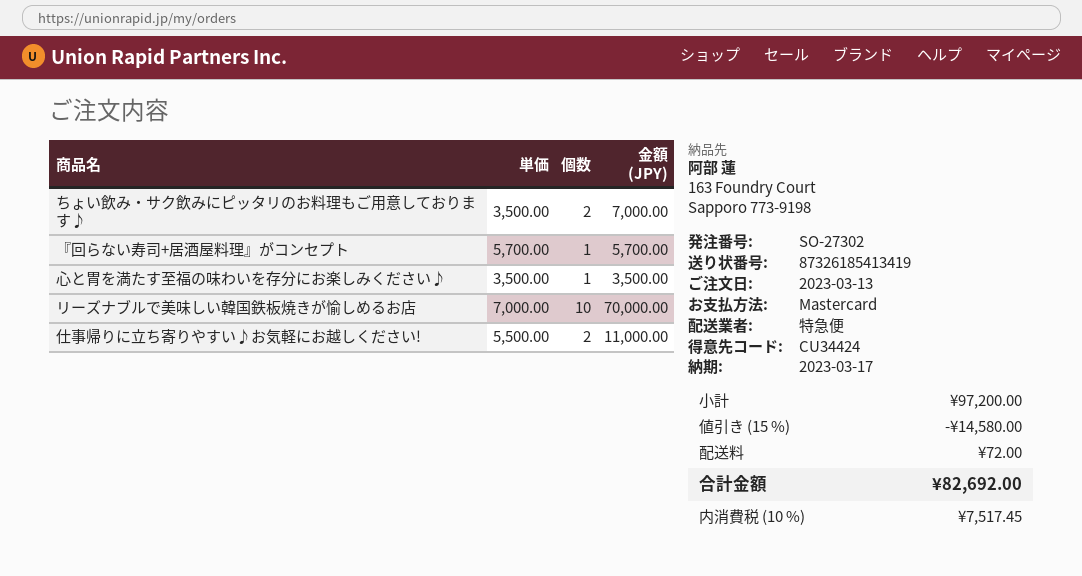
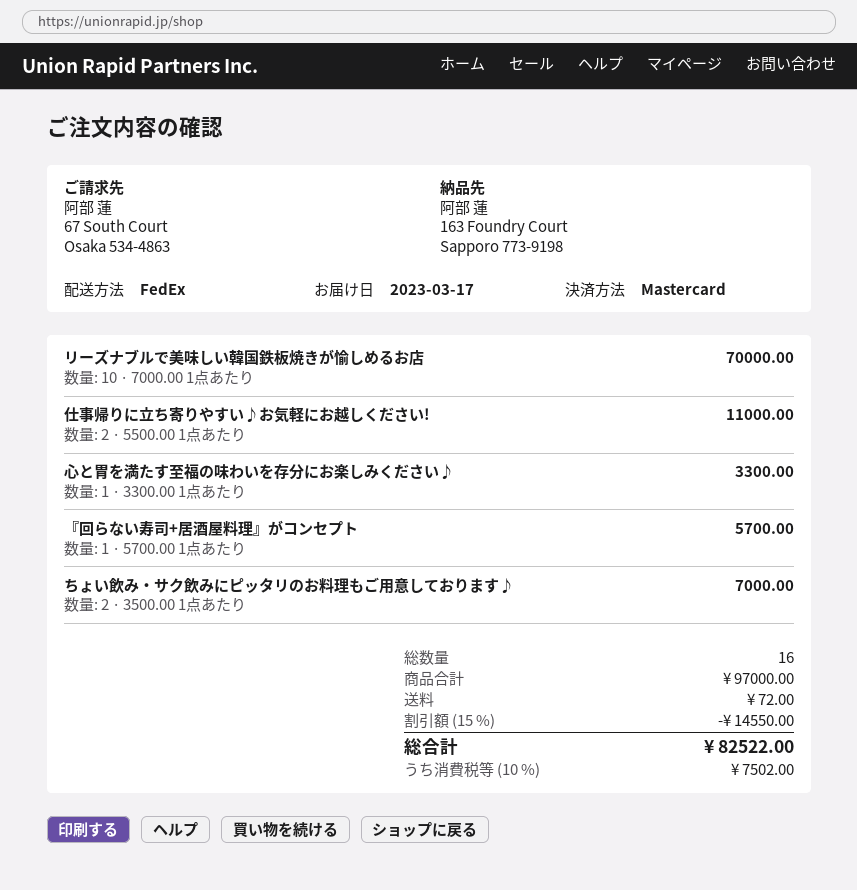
shipping method: express -> FedEx
心と胃を満たす至福の味わいを存分にお楽しみください♪: 1 x 3500.00 = 3500.00 -> 1 x 3300.00 = 3300.00
subtotal: 97200.00 -> 97000.00
discount: 15% = 14580.00 -> 15% = 14550.00
tax: 10% = 7517.45 -> 10% = 7502.00
total: 82692.00 -> 82522.00

